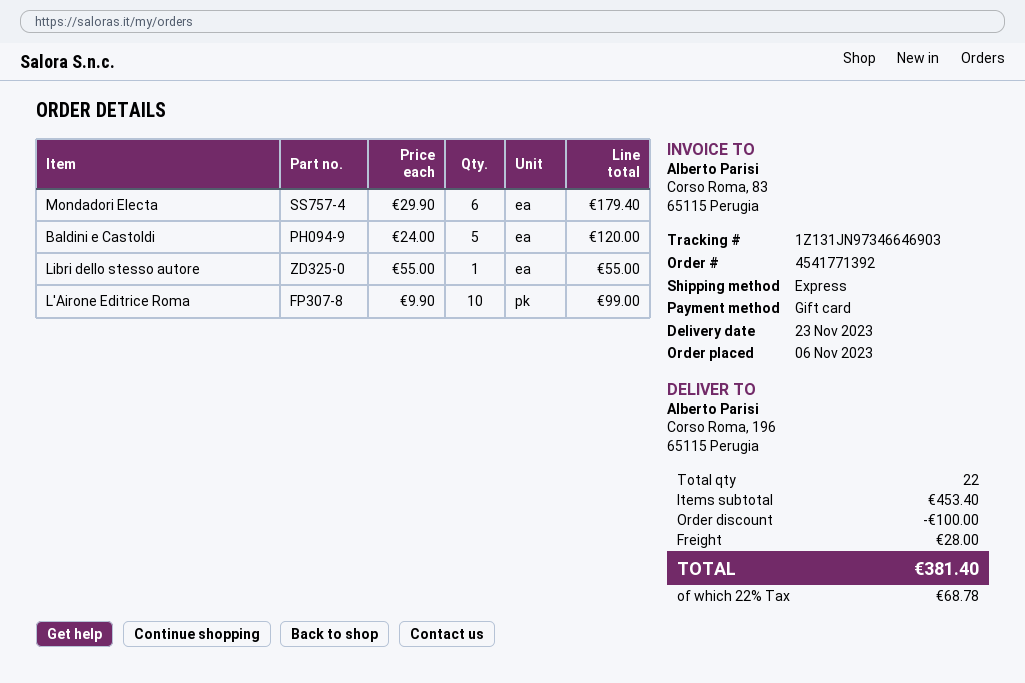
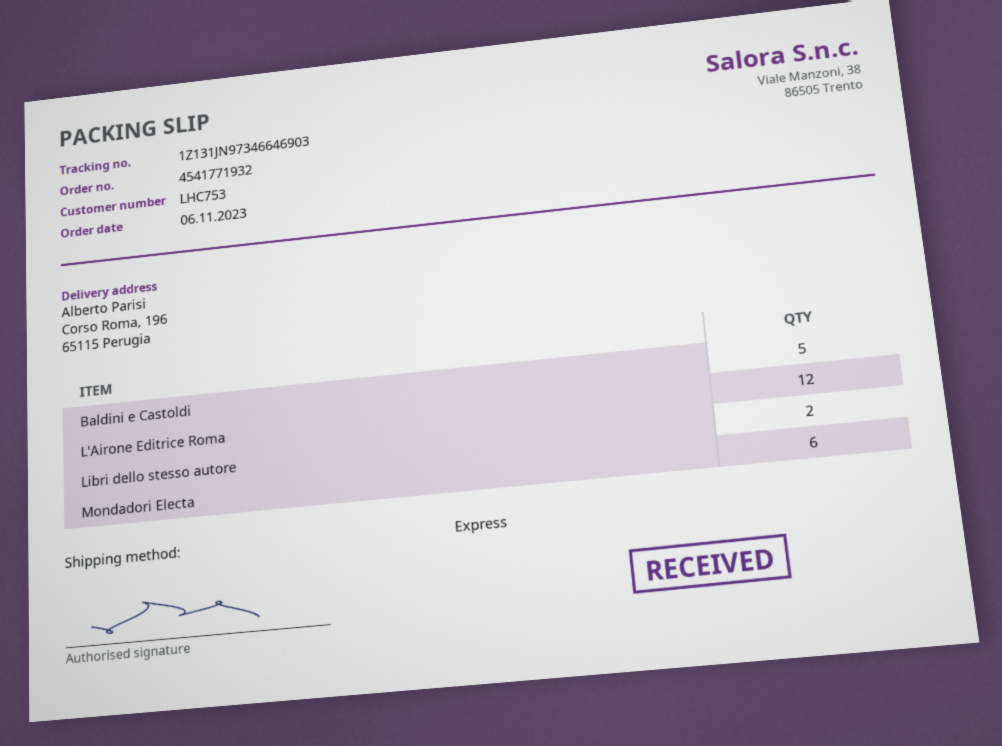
order number: 4541771392 -> 4541771932
Libri dello stesso autore: 1 -> 2
L'Airone Editrice Roma: 10 -> 12

